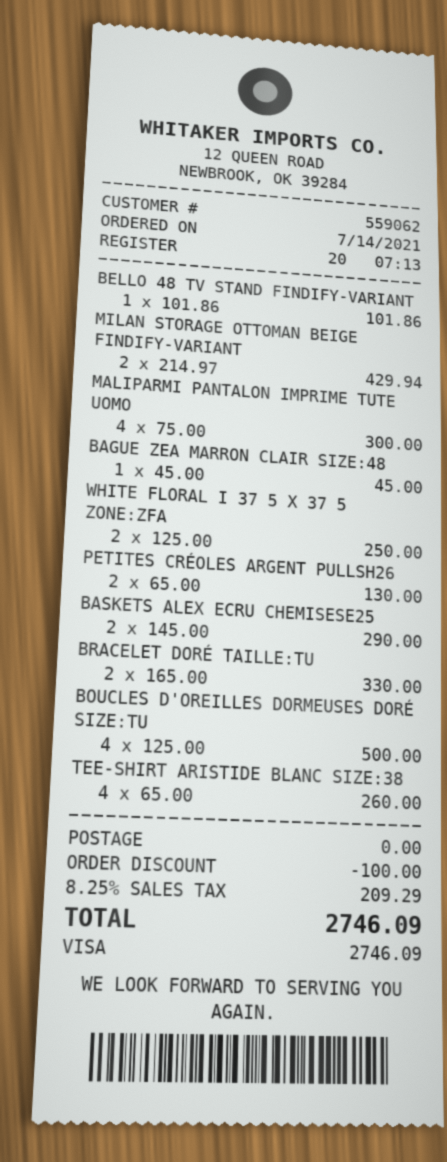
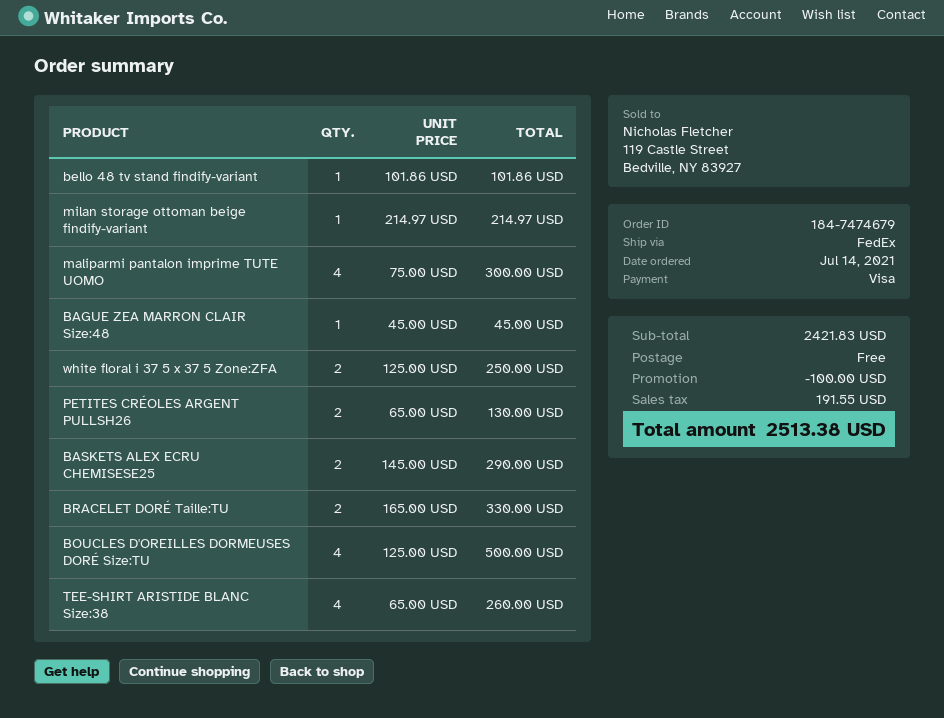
MILAN STORAGE OTTOMAN BEIGE FINDIFY-VARIANT: 2 x 214.97 = 429.94 -> 1 x 214.97 = 214.97
tax: 209.29 -> 191.55
total: 2746.09 -> 2513.38

